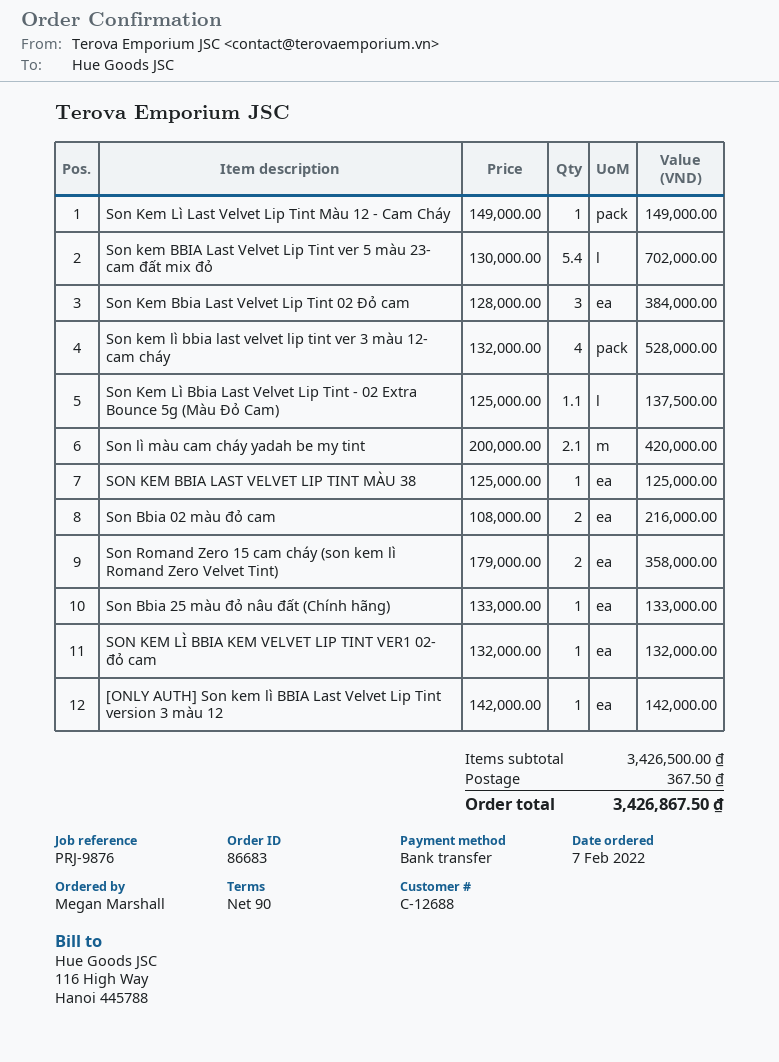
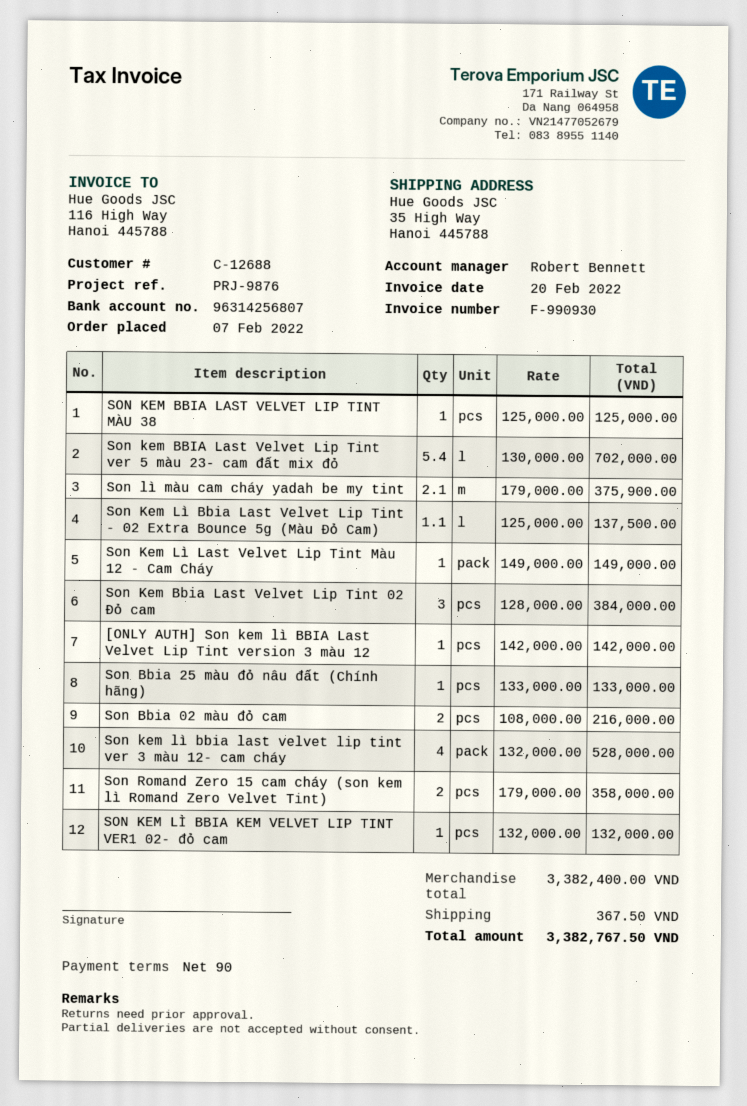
Son lì màu cam cháy yadah be my tint: 2.1 x 200000.00 = 420000.00 -> 2.1 x 179000.00 = 375900.00
subtotal: 3426500.00 -> 3382400.00
total: 3426867.50 -> 3382767.50

